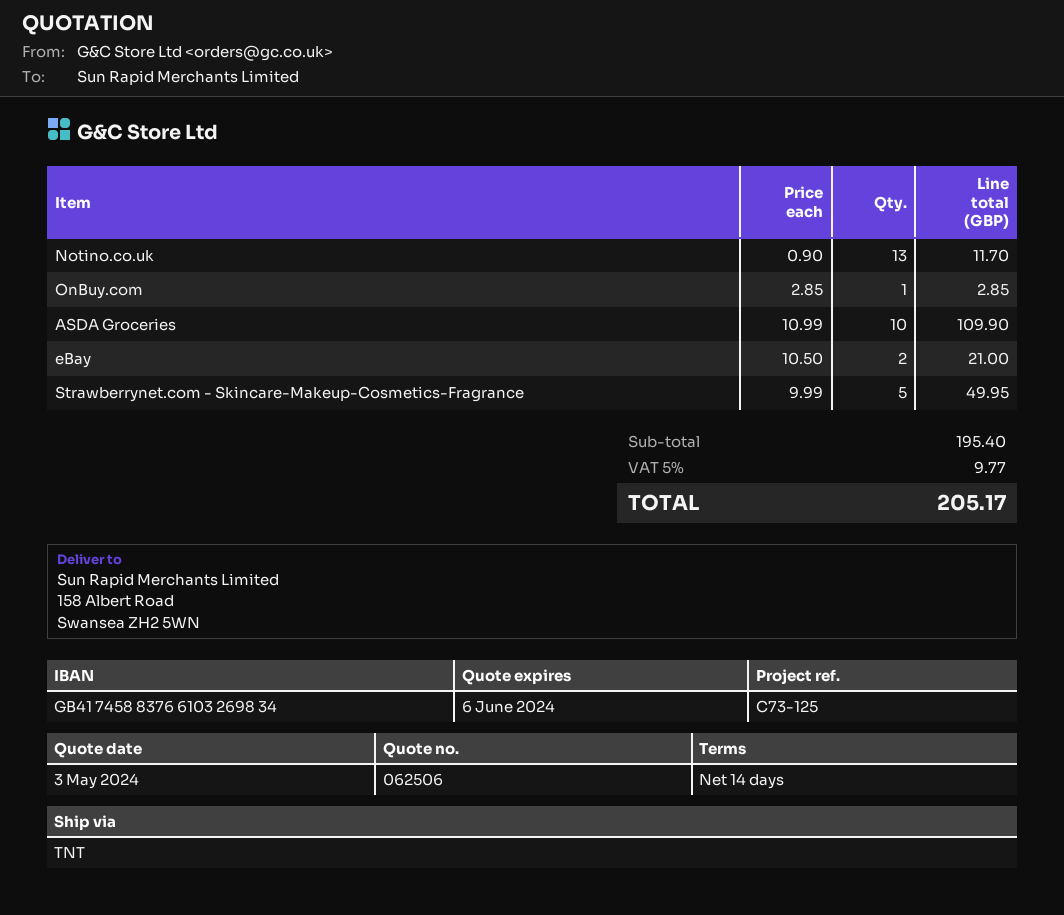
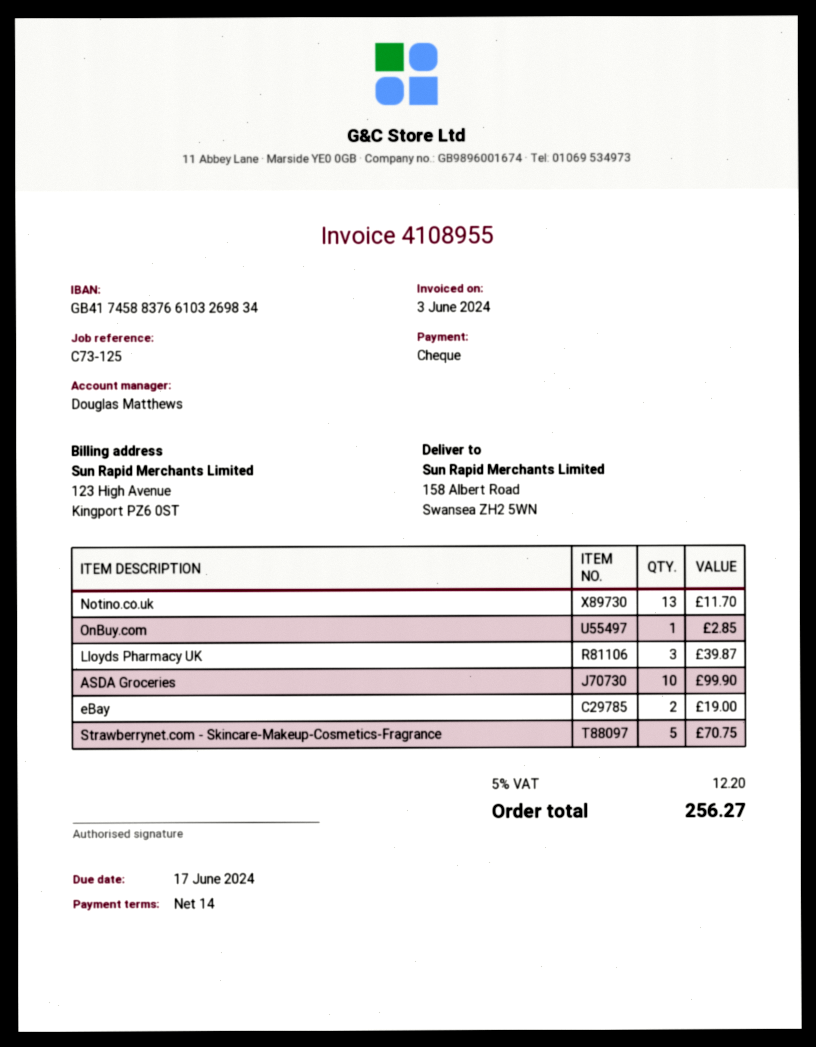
ASDA Groceries: 10 for 109.90 -> 10 for 99.90
eBay: 2 for 21.00 -> 2 for 19.00
Strawberrynet.com - Skincare-Makeup-Cosmetics-Fragrance: 5 for 49.95 -> 5 for 70.75
Lloyds Pharmacy UK: none -> 3 for 39.87
tax: 5% = 9.77 -> 5% = 12.20
total: 205.17 -> 256.27

